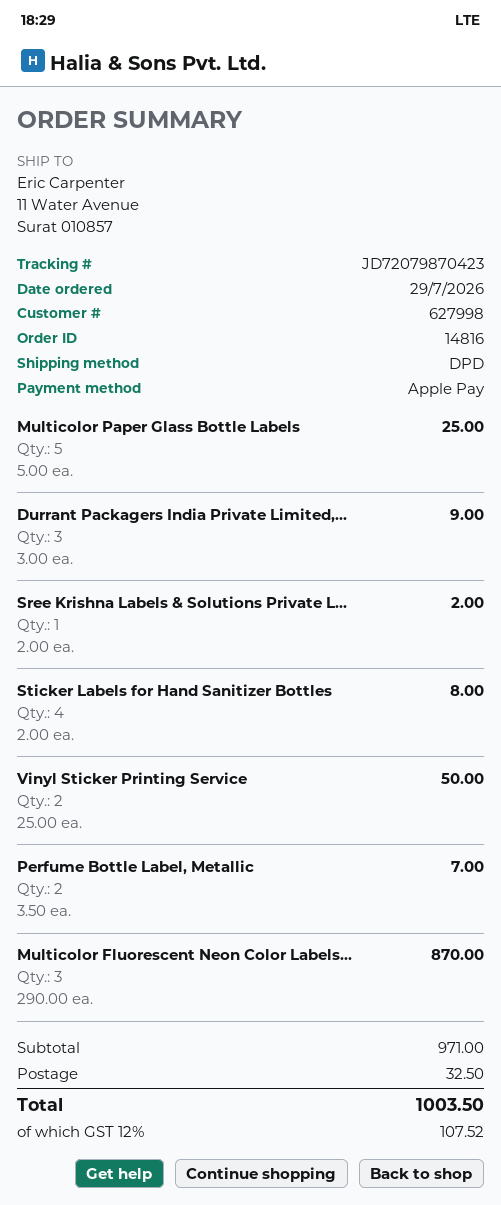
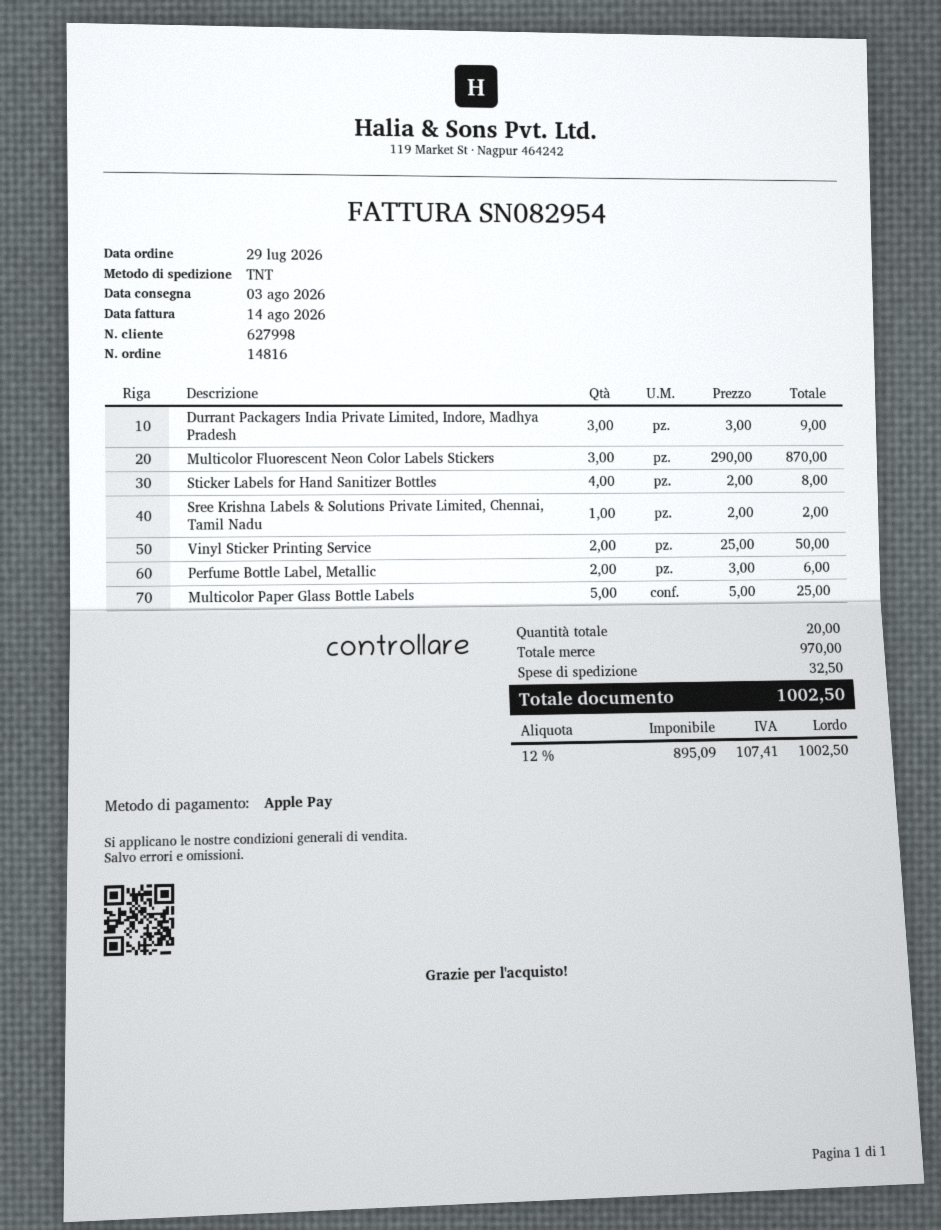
shipping method: DPD -> TNT
Perfume Bottle Label, Metallic: 2 x 3.50 = 7.00 -> 2 x 3.00 = 6.00
subtotal: 971.00 -> 970.00
tax: 12% = 107.52 -> 12% = 107.41
total: 1003.50 -> 1002.50

